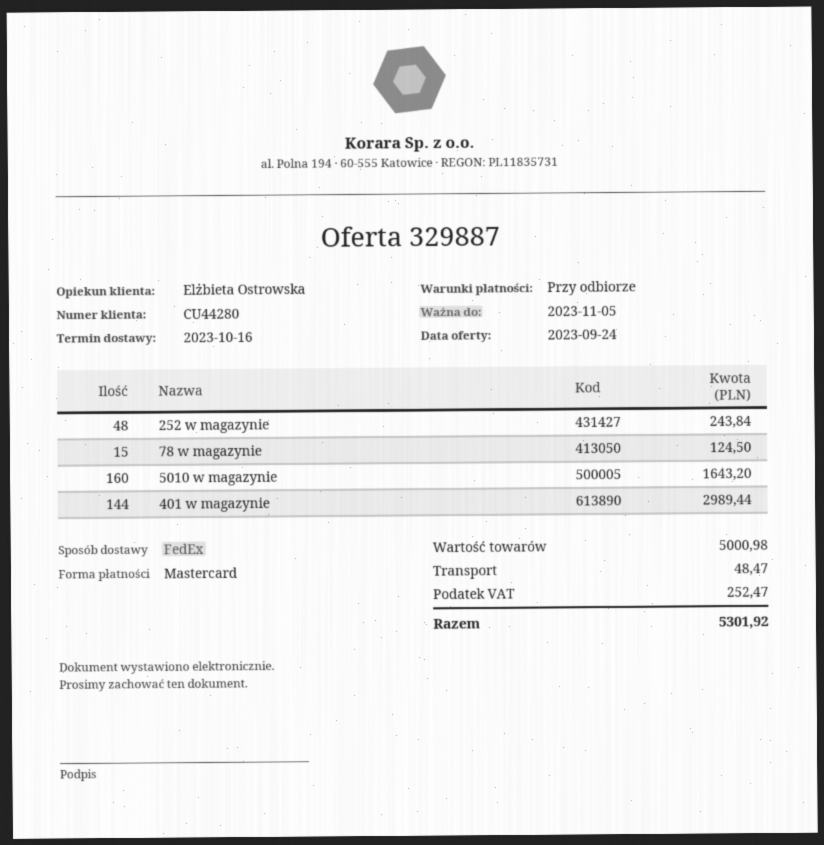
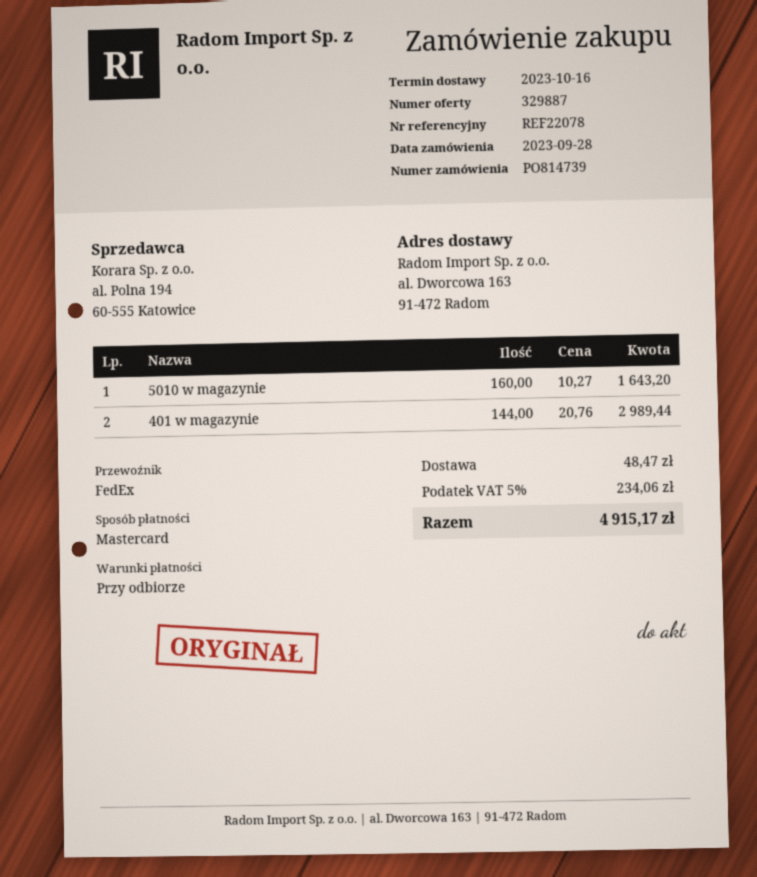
252 w magazynie: 48 for 243.84 -> none
78 w magazynie: 15 for 124.50 -> none
tax: 252.47 -> 234.06
total: 5301.92 -> 4915.17

